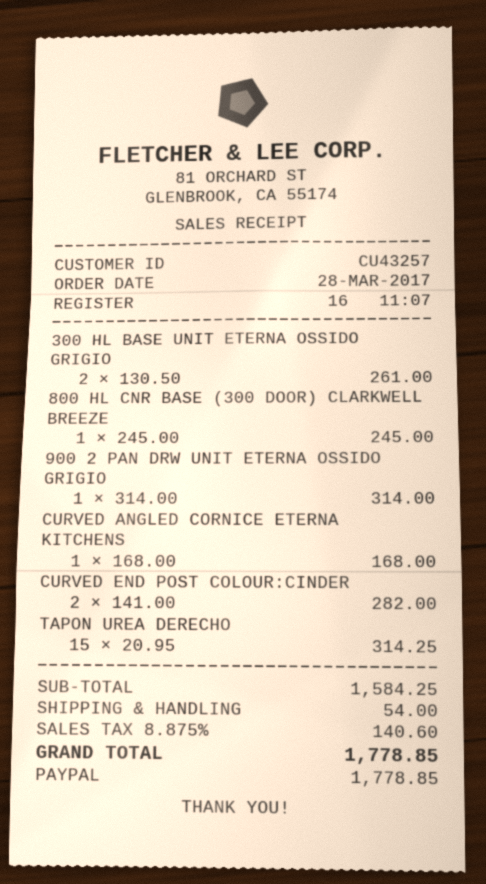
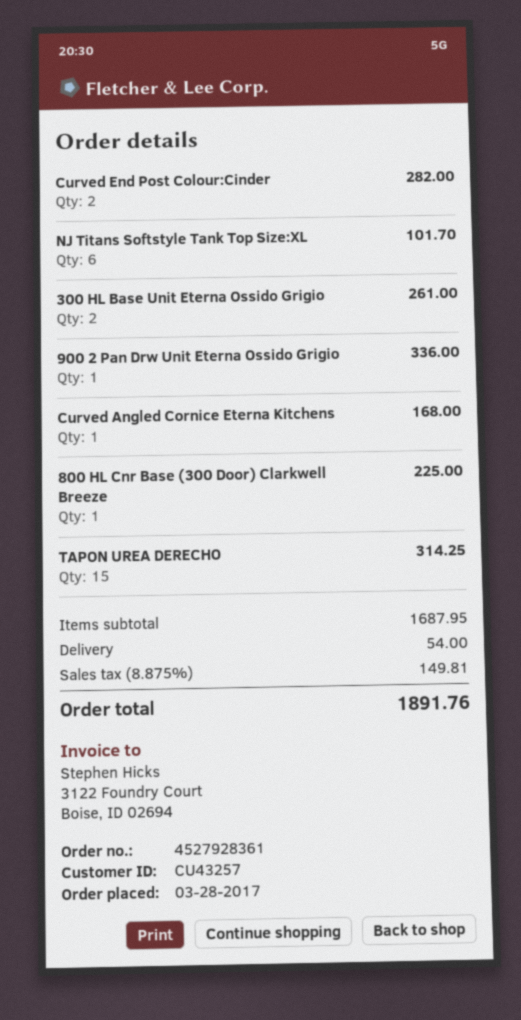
800 HL CNR BASE (300 DOOR) CLARKWELL BREEZE: 1 for 245.00 -> 1 for 225.00
900 2 PAN DRW UNIT ETERNA OSSIDO GRIGIO: 1 for 314.00 -> 1 for 336.00
NJ Titans Softstyle Tank Top Size:XL: none -> 6 for 101.70
subtotal: 1584.25 -> 1687.95
tax: 8.875% = 140.60 -> 8.875% = 149.81
total: 1778.85 -> 1891.76

